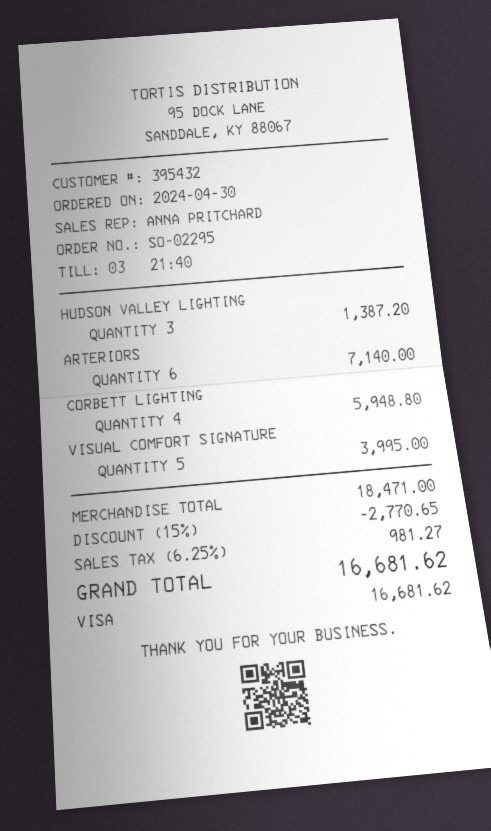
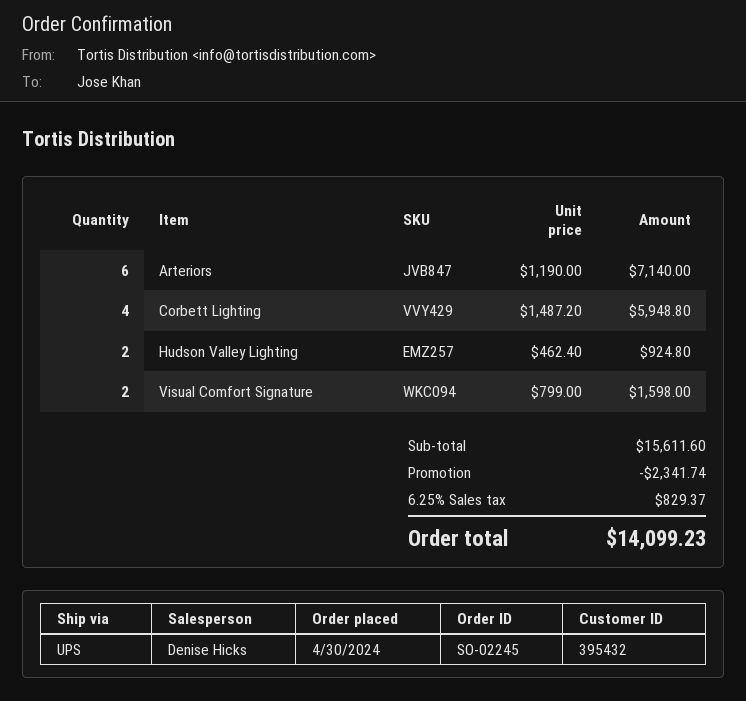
order number: SO-02295 -> SO-02245
sales rep: ANNA PRITCHARD -> Denise Hicks
HUDSON VALLEY LIGHTING: 3 for 1387.20 -> 2 for 924.80
VISUAL COMFORT SIGNATURE: 5 for 3995.00 -> 2 for 1598.00
subtotal: 18471.00 -> 15611.60
discount: 2770.65 -> 2341.74
tax: 6.25% = 981.27 -> 6.25% = 829.37
total: 16681.62 -> 14099.23

